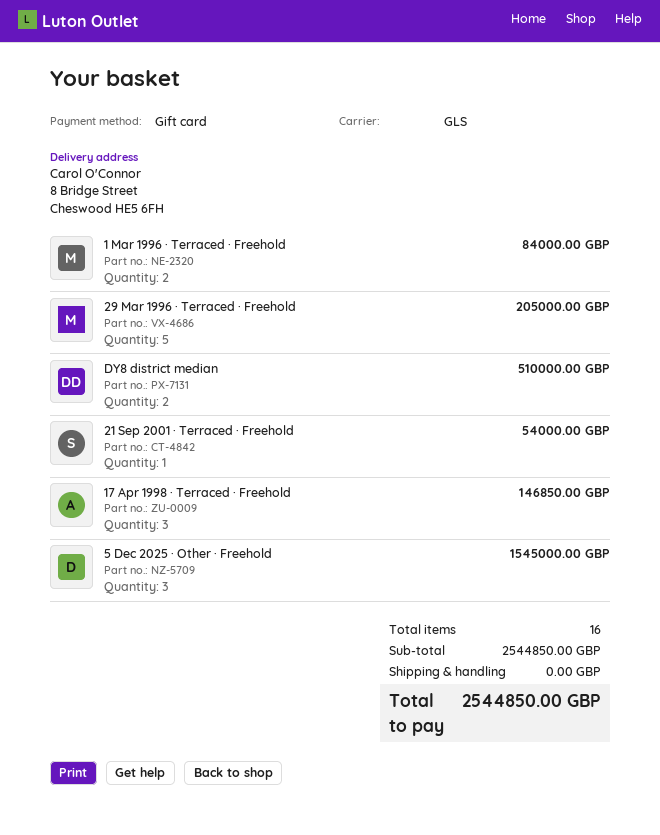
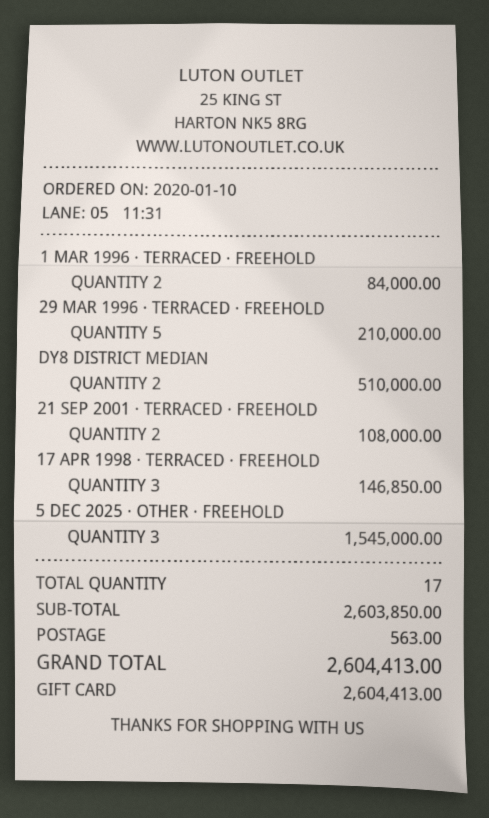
29 Mar 1996 · Terraced · Freehold: 5 for 205000.00 -> 5 for 210000.00
21 Sep 2001 · Terraced · Freehold: 1 for 54000.00 -> 2 for 108000.00
total quantity: 16 -> 17
subtotal: 2544850.00 -> 2603850.00
shipping: 0.00 -> 563.00
total: 2544850.00 -> 2604413.00

